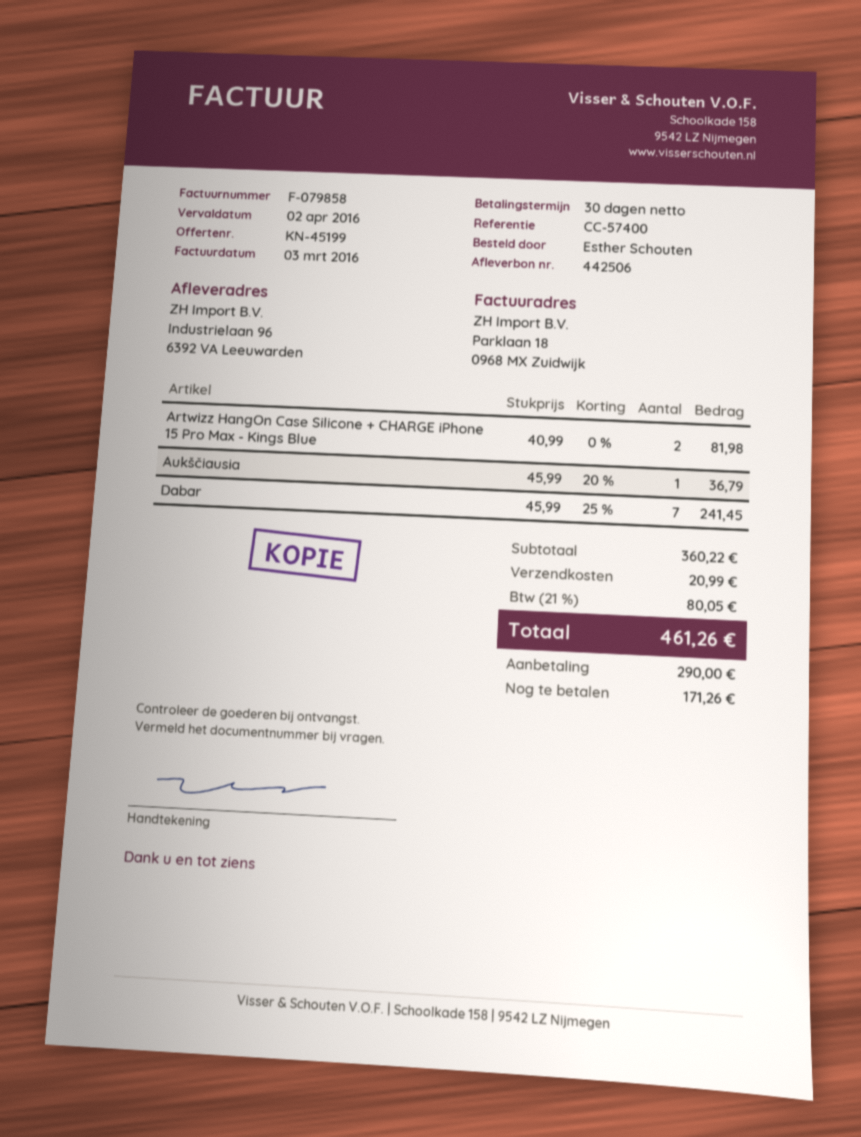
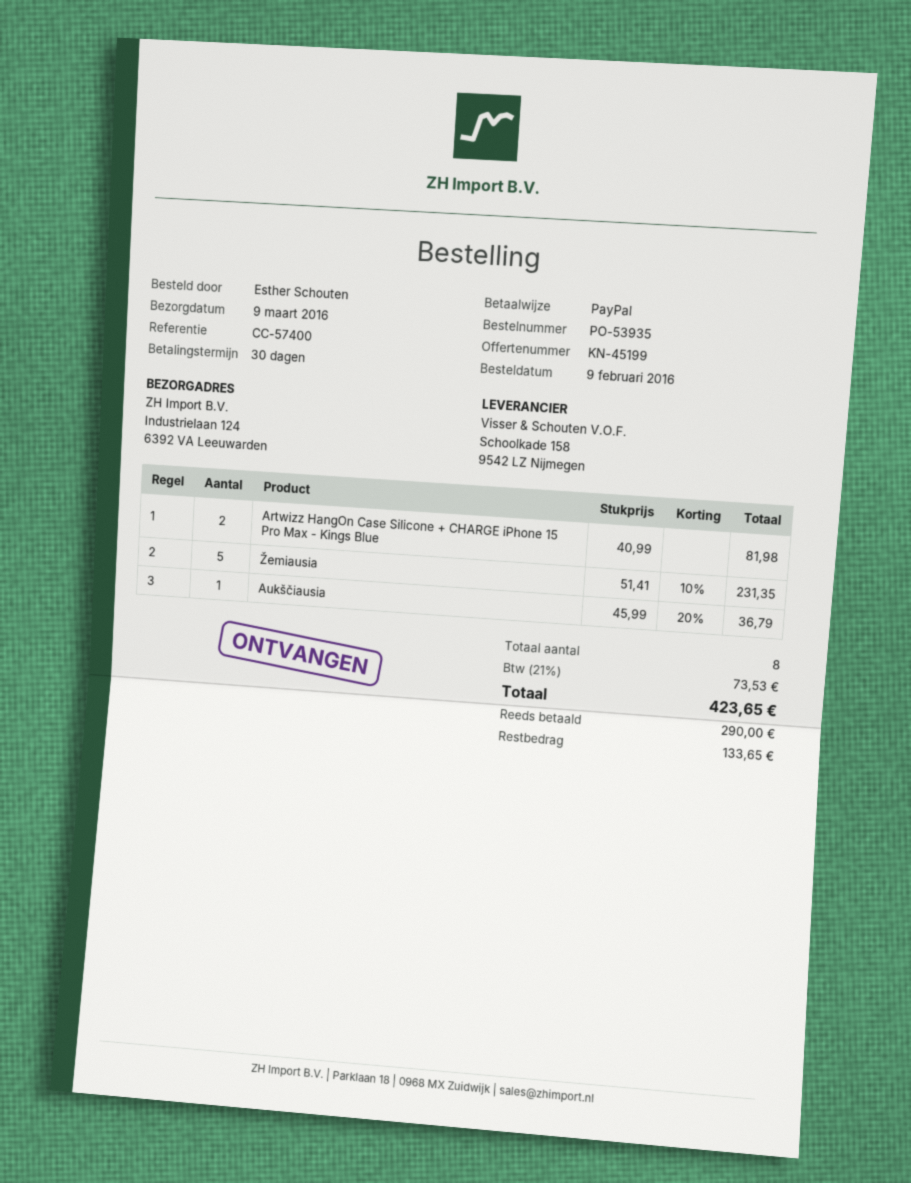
ship to: Industrielaan 96, 6392 VA Leeuwarden -> Industrielaan 124, 6392 VA Leeuwarden
Dabar: 7 x 45.99 - 25% = 241.45 -> none
Žemiausia: none -> 5 x 51.41 - 10% = 231.35
shipping: 20.99 -> none
tax: 21% = 80.05 -> 21% = 73.53
total: 461.26 -> 423.65
balance: 171.26 -> 133.65

